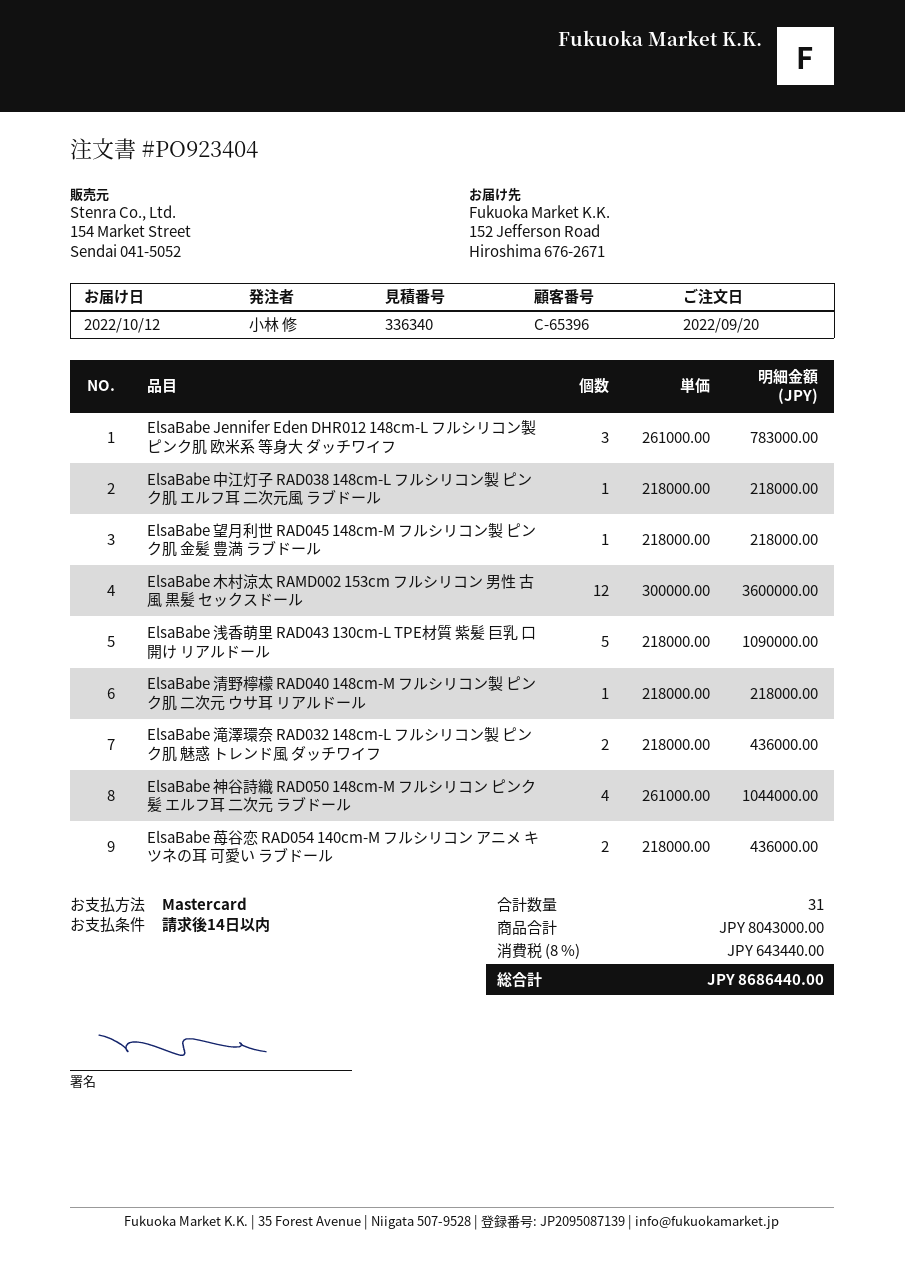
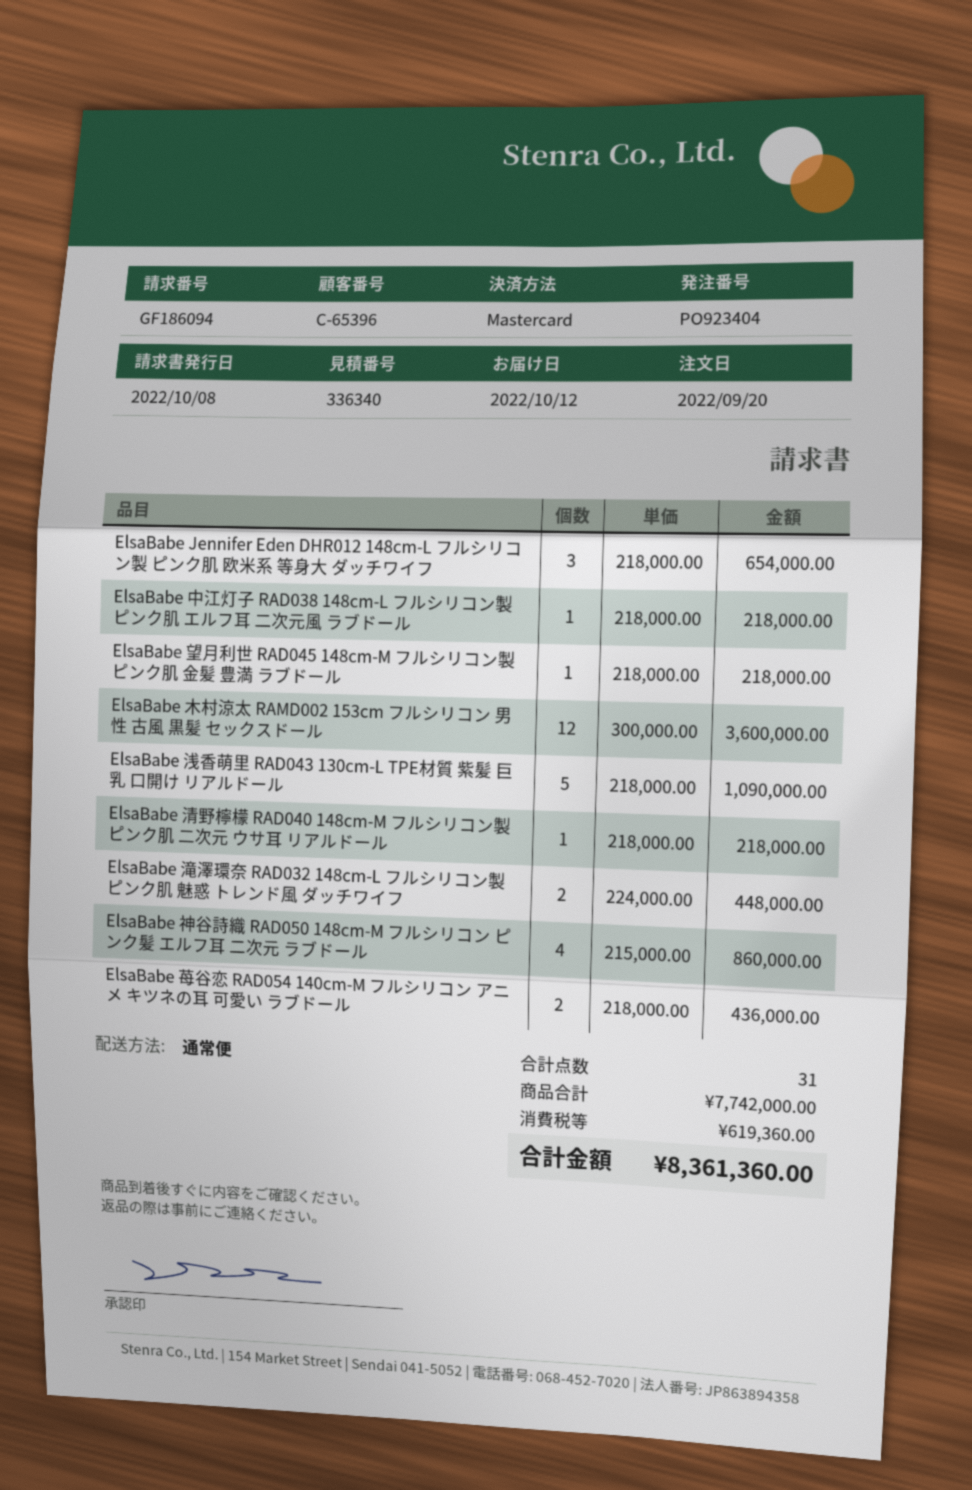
ElsaBabe Jennifer Eden DHR012 148cm-L フルシリコン製 ピンク肌 欧米系 等身大 ダッチワイフ: 3 x 261000.00 = 783000.00 -> 3 x 218000.00 = 654000.00
ElsaBabe 滝澤環奈 RAD032 148cm-L フルシリコン製 ピンク肌 魅惑 トレンド風 ダッチワイフ: 2 x 218000.00 = 436000.00 -> 2 x 224000.00 = 448000.00
ElsaBabe 神谷詩織 RAD050 148cm-M フルシリコン ピンク髪 エルフ耳 二次元 ラブドール: 4 x 261000.00 = 1044000.00 -> 4 x 215000.00 = 860000.00
subtotal: 8043000.00 -> 7742000.00
tax: 643440.00 -> 619360.00
total: 8686440.00 -> 8361360.00

